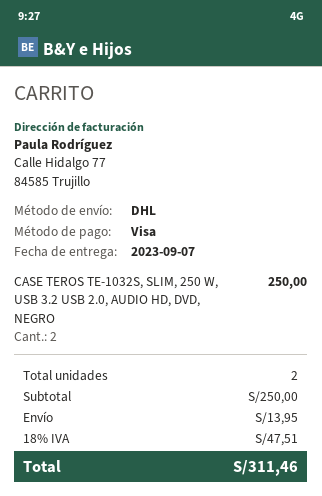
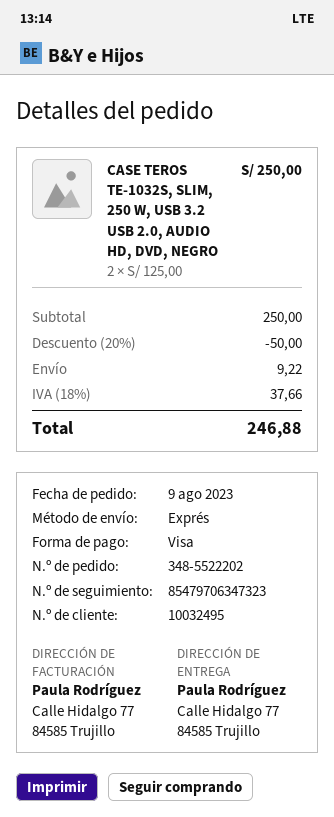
shipping method: DHL -> express
discount: none -> 20% = 50.00
shipping: 13.95 -> 9.22
tax: 18% = 47.51 -> 18% = 37.66
total: 311.46 -> 246.88

